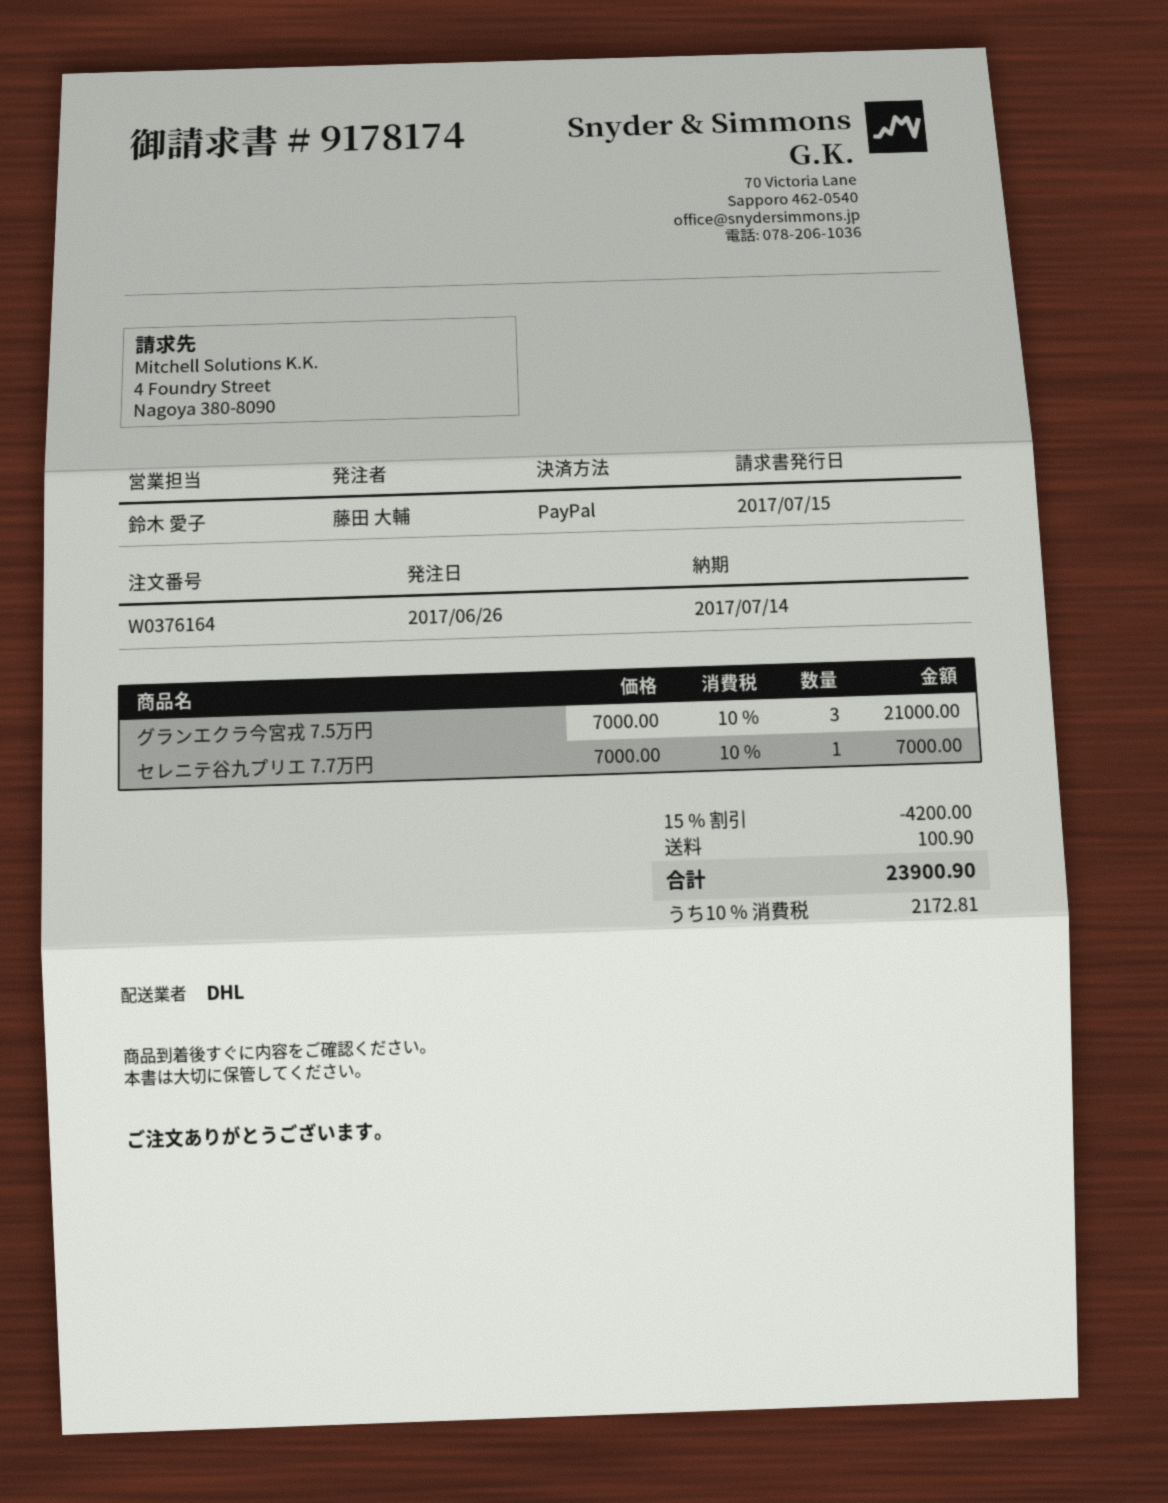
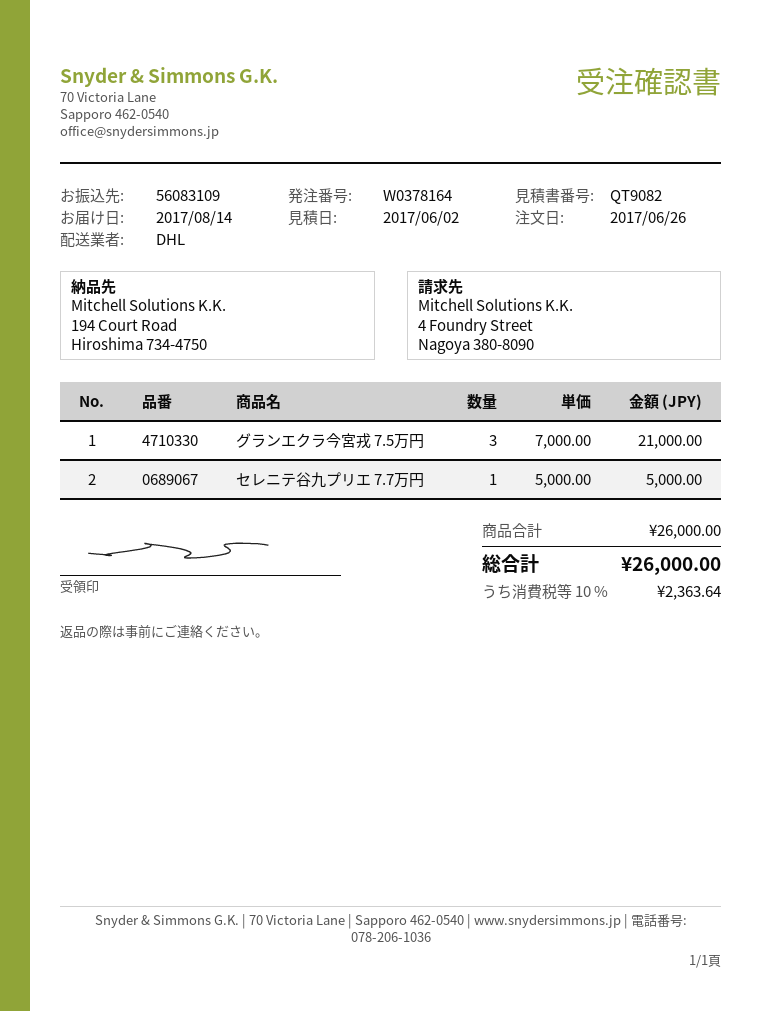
order number: W0376164 -> W0378164
delivery date: 2017-07-14 -> 2017-08-14
セレニテ谷九プリエ 7.7万円: 1 x 7000.00 = 7000.00 -> 1 x 5000.00 = 5000.00
discount: 15% = 4200.00 -> none
shipping: 100.90 -> none
tax: 10% = 2172.81 -> 10% = 2363.64
total: 23900.90 -> 26000.00

